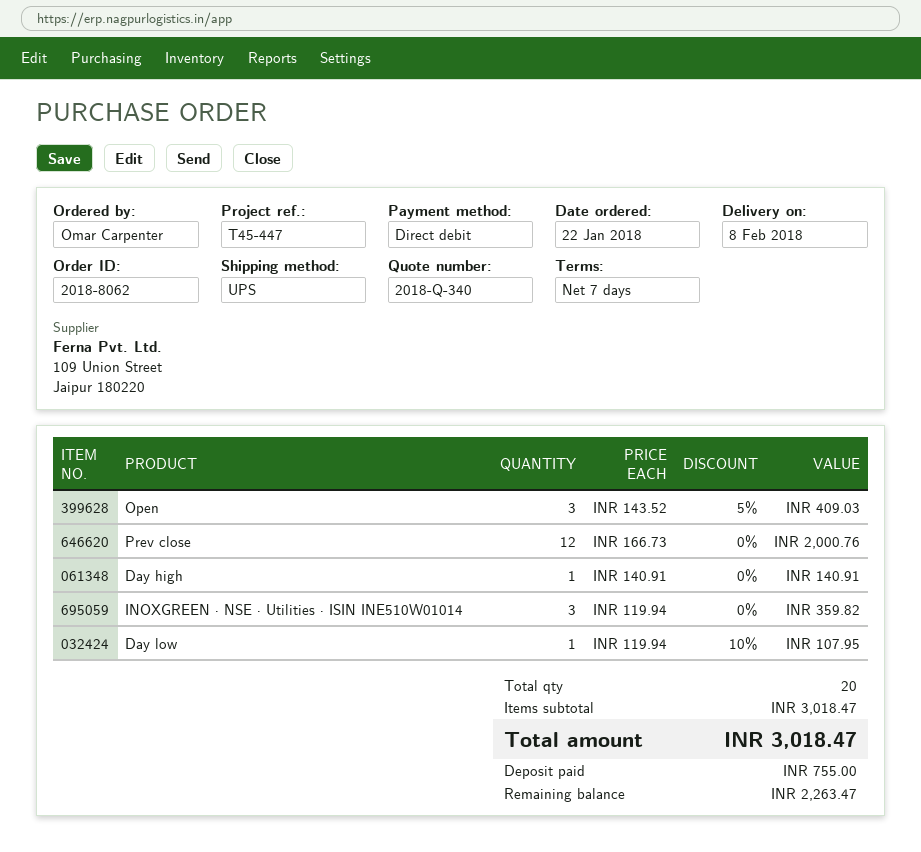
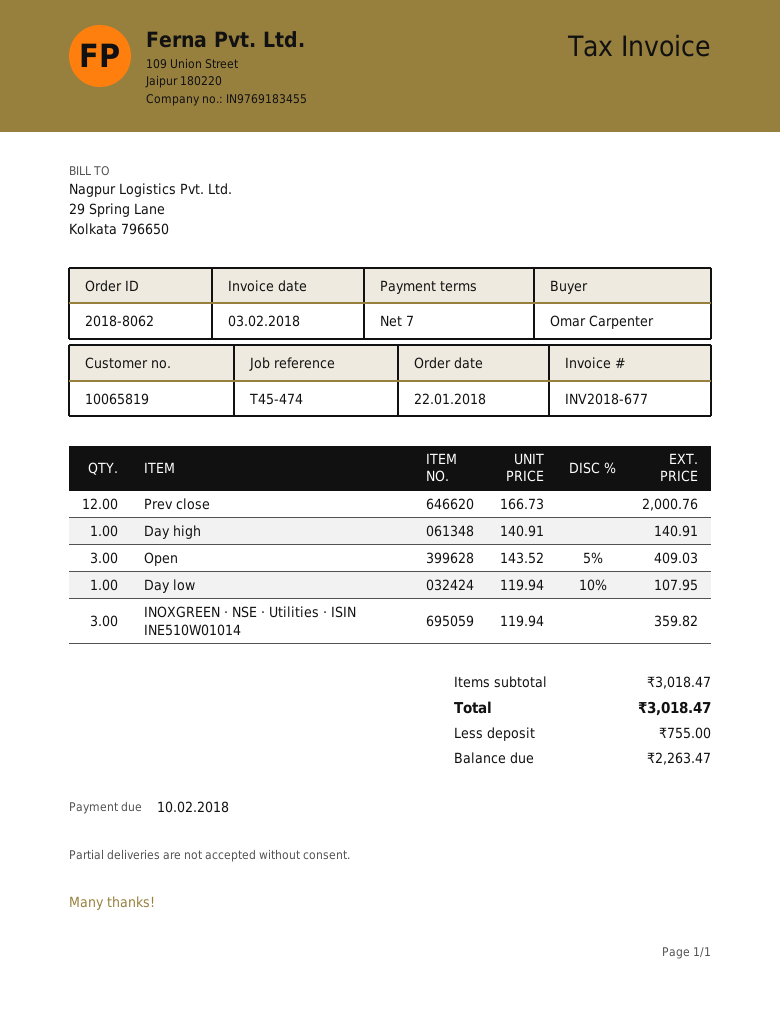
reference: T45-447 -> T45-474

